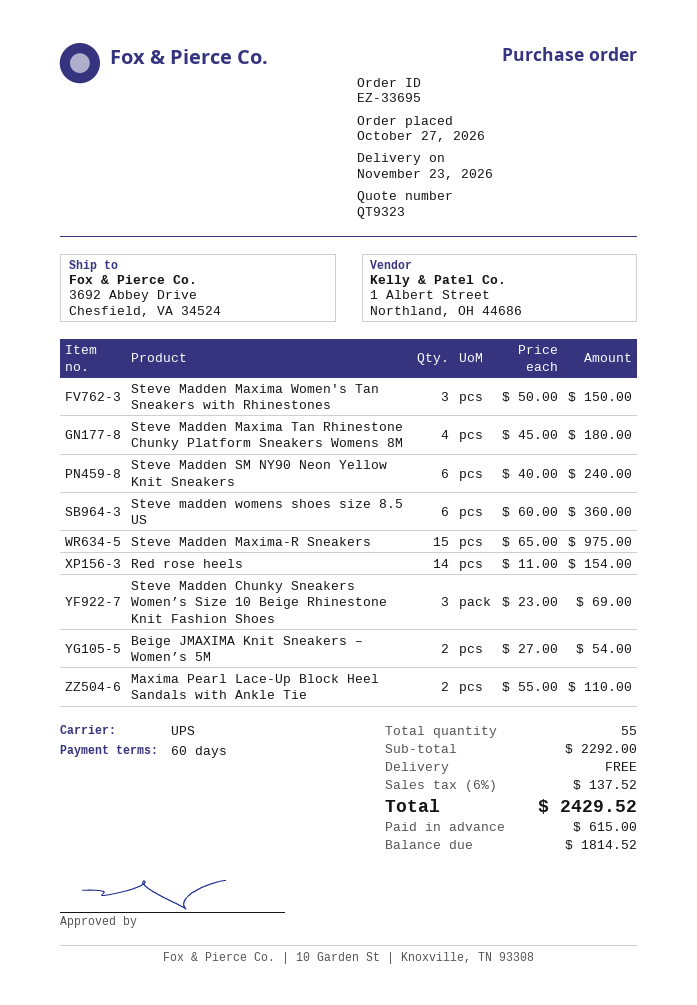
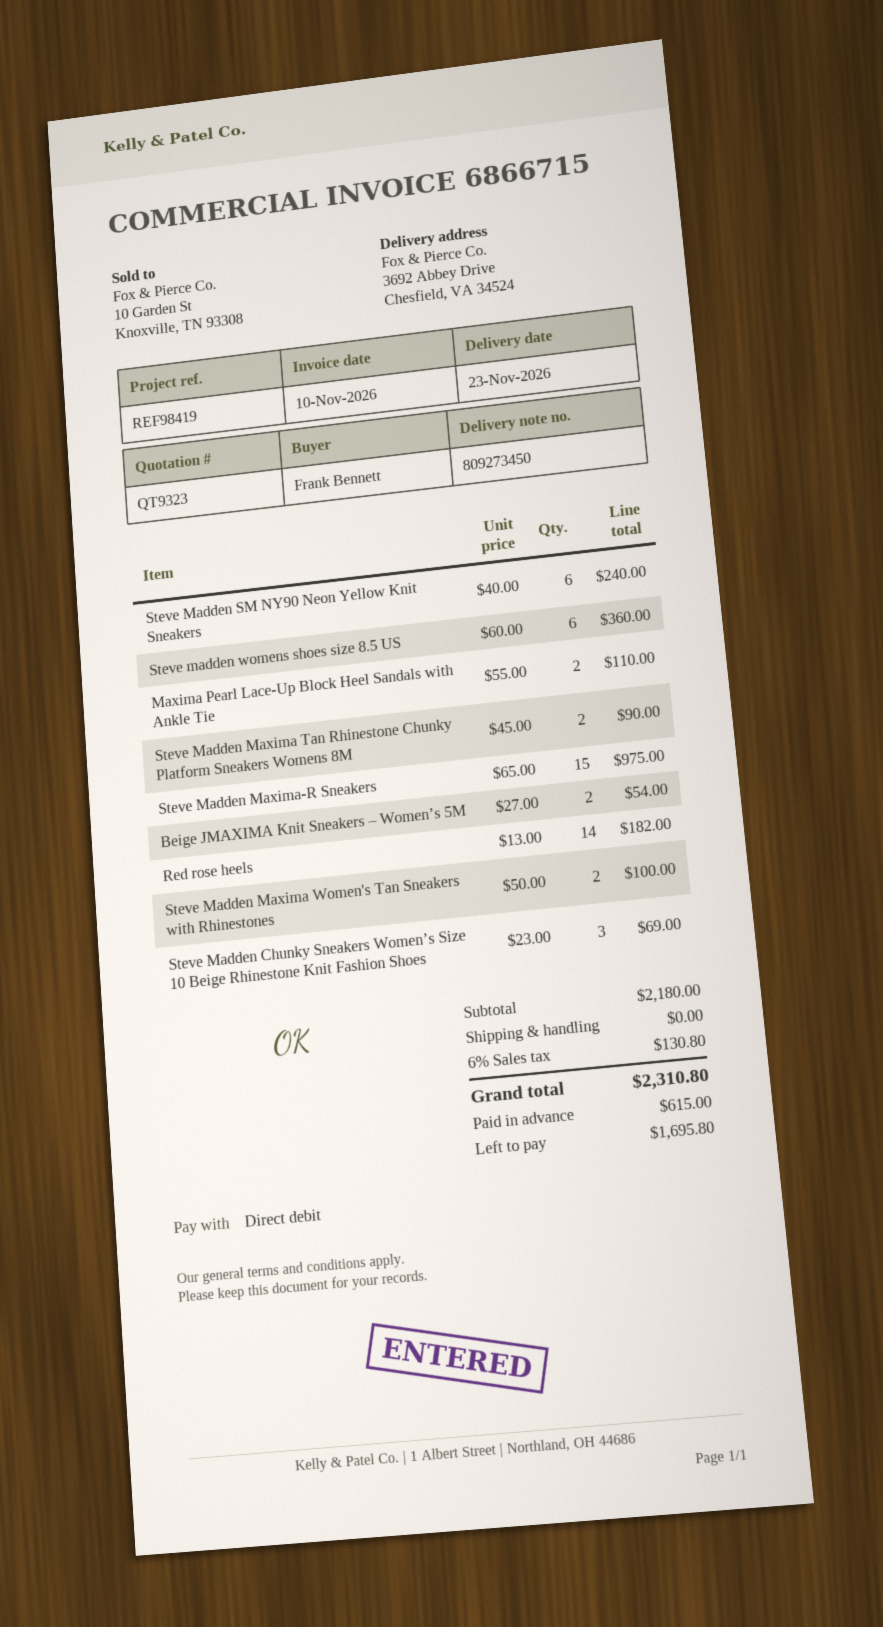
Steve Madden Maxima Women's Tan Sneakers with Rhinestones: 3 x 50.00 = 150.00 -> 2 x 50.00 = 100.00
Steve Madden Maxima Tan Rhinestone Chunky Platform Sneakers Womens 8M: 4 x 45.00 = 180.00 -> 2 x 45.00 = 90.00
Red rose heels: 14 x 11.00 = 154.00 -> 14 x 13.00 = 182.00
subtotal: 2292.00 -> 2180.00
tax: 6% = 137.52 -> 6% = 130.80
total: 2429.52 -> 2310.80
balance: 1814.52 -> 1695.80

